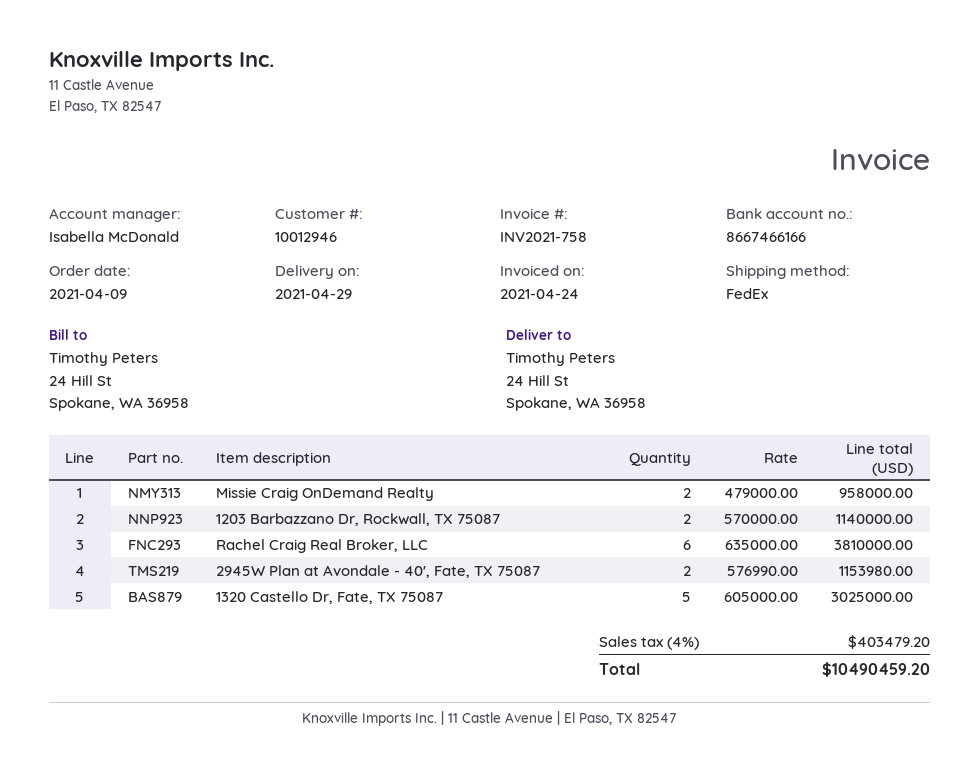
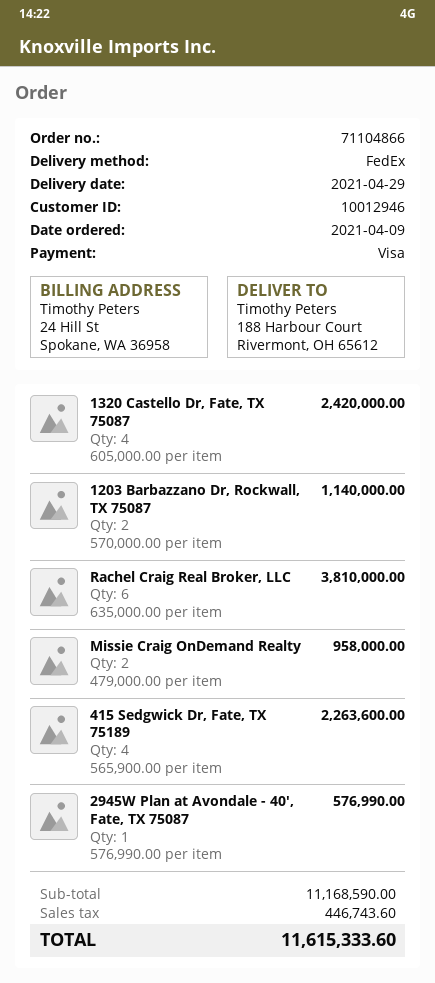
ship to: 24 Hill St, Spokane, WA 36958 -> 188 Harbour Court, Rivermont, OH 65612
2945W Plan at Avondale - 40', Fate, TX 75087: 2 x 576990.00 = 1153980.00 -> 1 x 576990.00 = 576990.00
1320 Castello Dr, Fate, TX 75087: 5 x 605000.00 = 3025000.00 -> 4 x 605000.00 = 2420000.00
415 Sedgwick Dr, Fate, TX 75189: none -> 4 x 565900.00 = 2263600.00
tax: 403479.20 -> 446743.60
total: 10490459.20 -> 11615333.60

